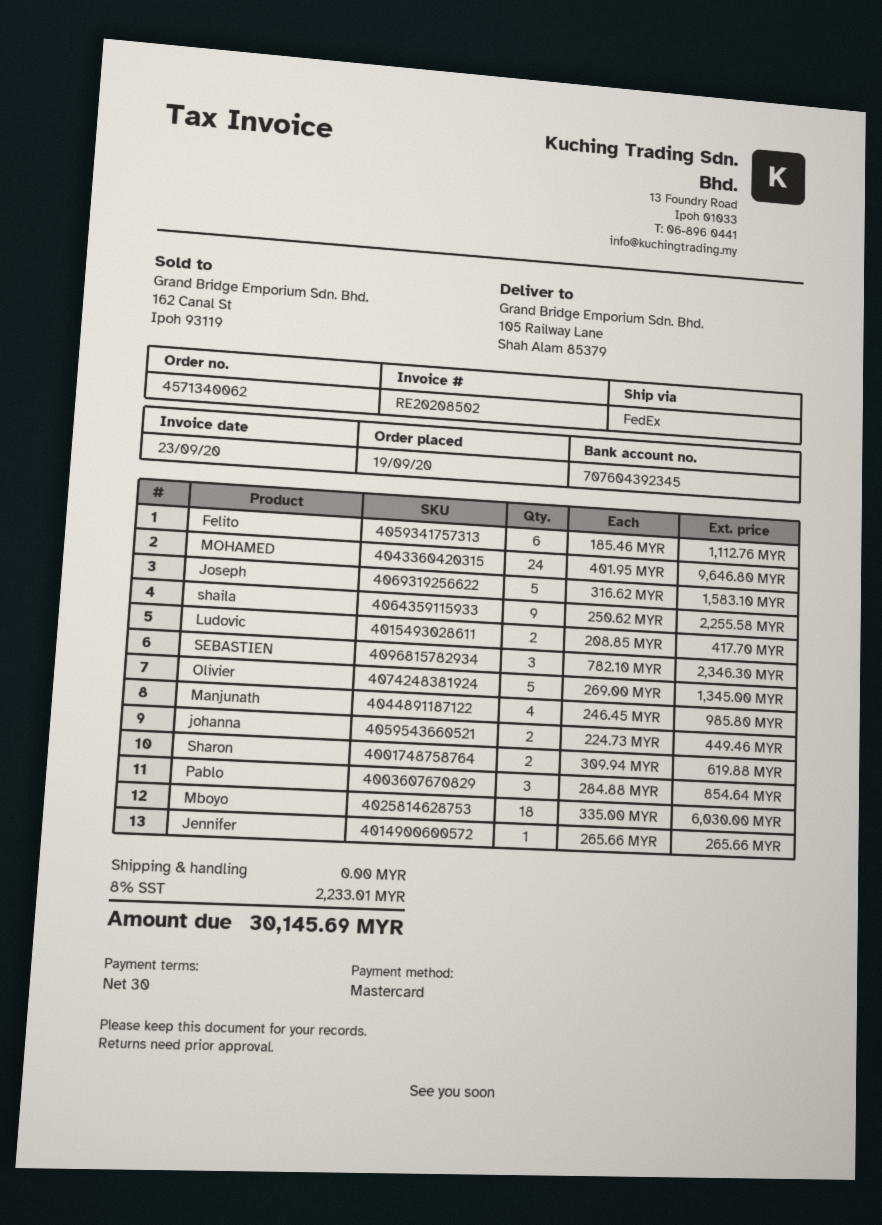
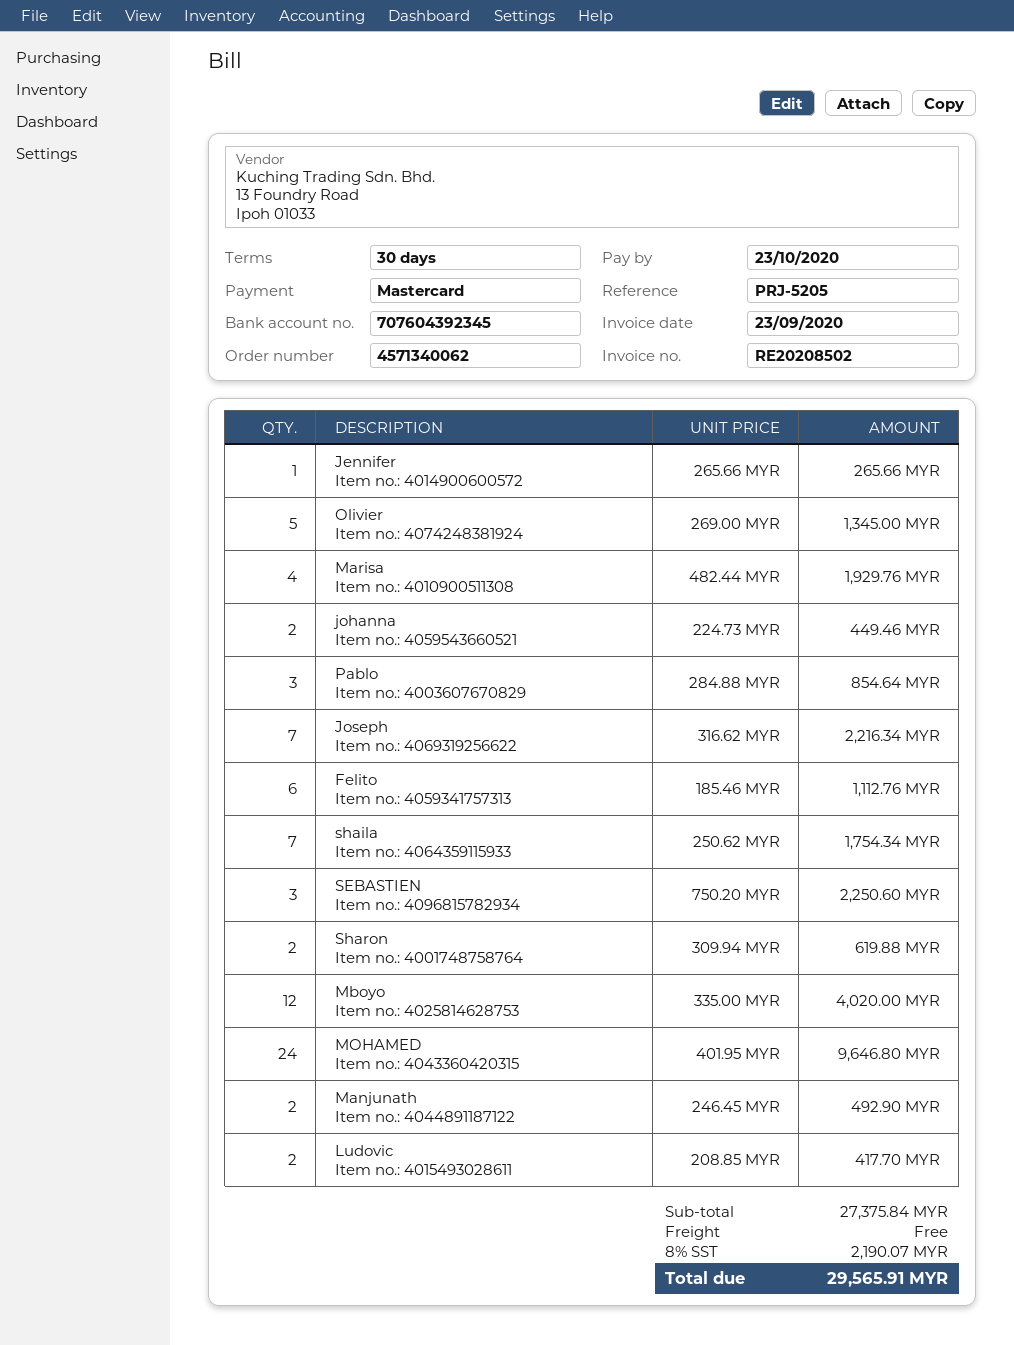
Joseph: 5 x 316.62 = 1583.10 -> 7 x 316.62 = 2216.34
shaila: 9 x 250.62 = 2255.58 -> 7 x 250.62 = 1754.34
SEBASTIEN: 3 x 782.10 = 2346.30 -> 3 x 750.20 = 2250.60
Manjunath: 4 x 246.45 = 985.80 -> 2 x 246.45 = 492.90
Mboyo: 18 x 335.00 = 6030.00 -> 12 x 335.00 = 4020.00
Marisa: none -> 4 x 482.44 = 1929.76
tax: 8% = 2233.01 -> 8% = 2190.07
total: 30145.69 -> 29565.91

